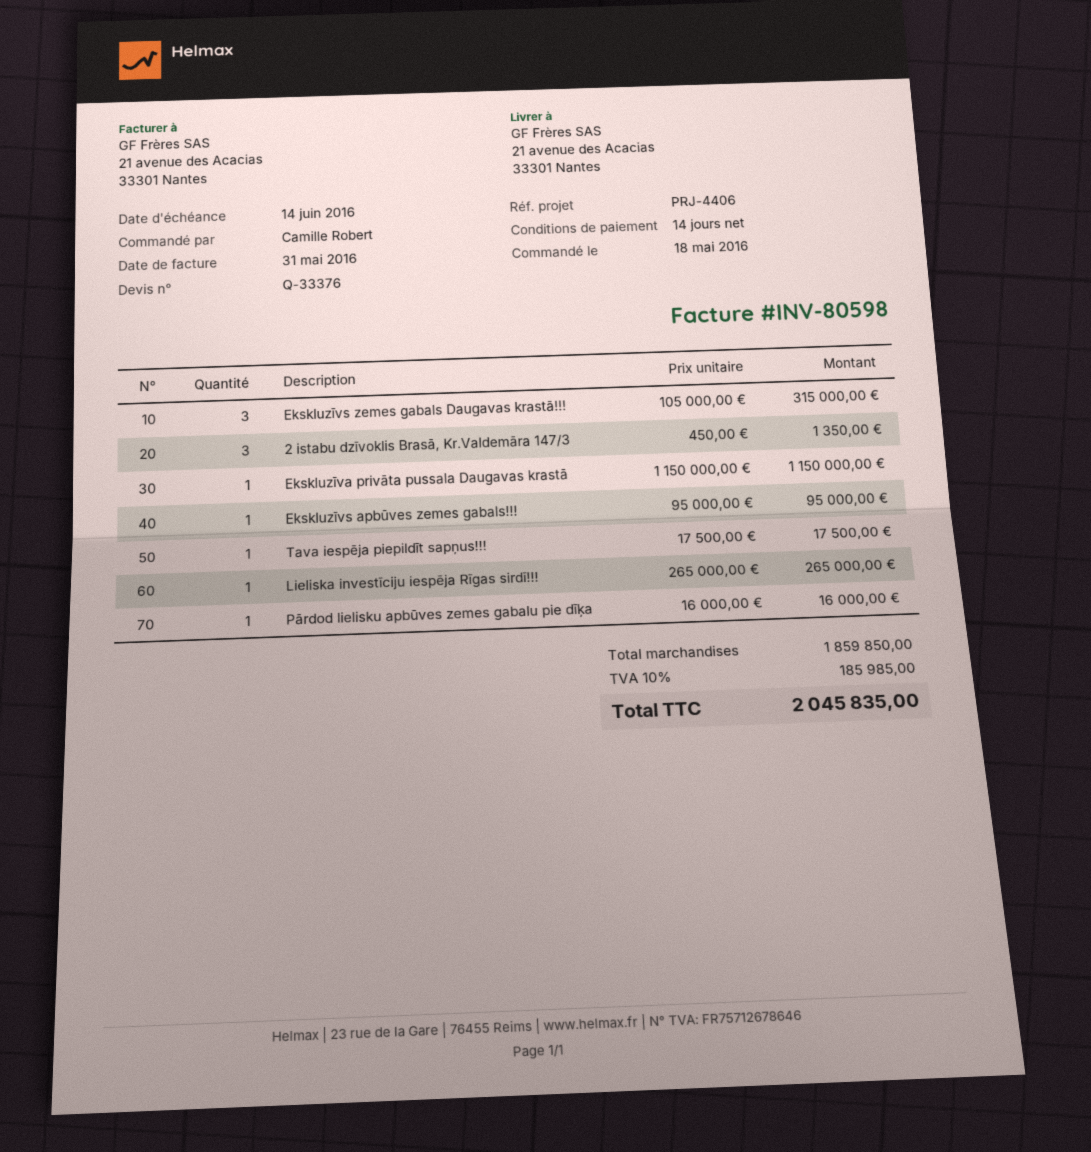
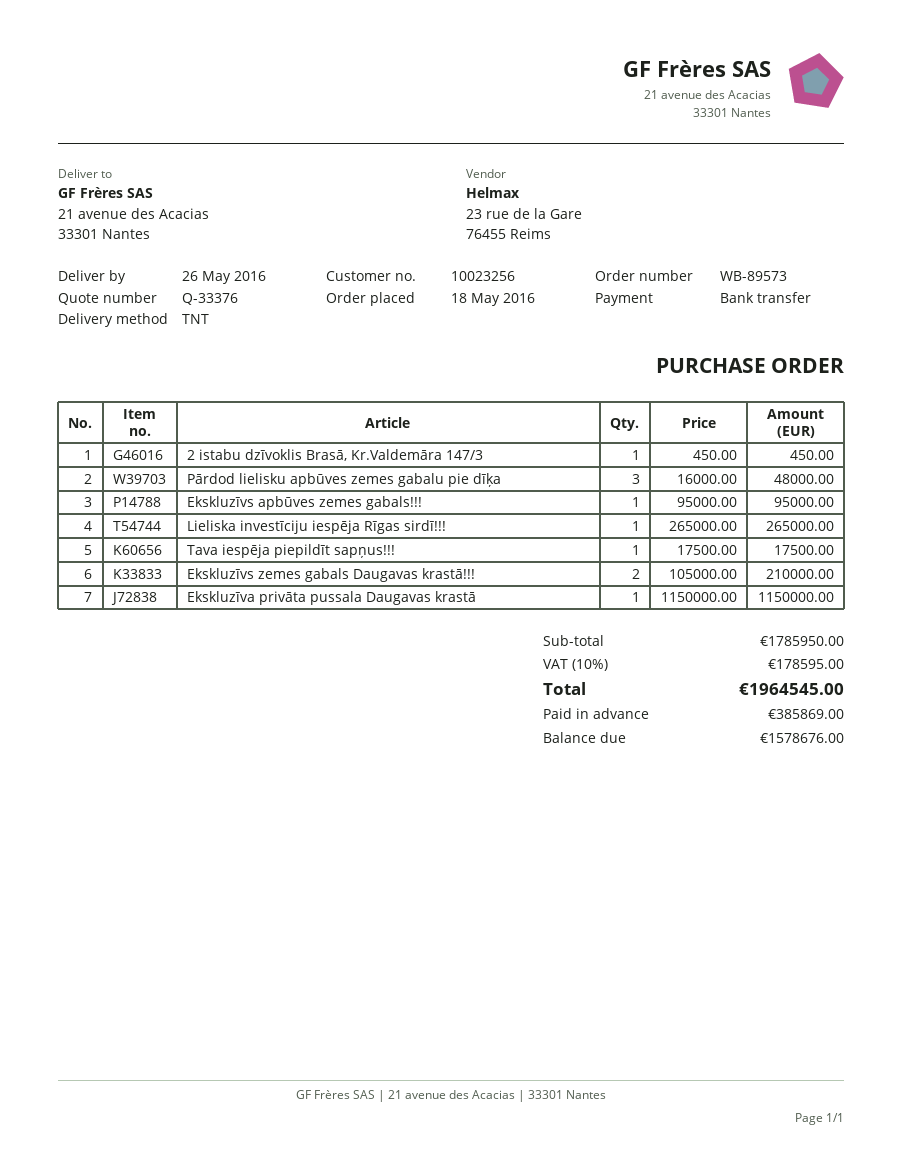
Ekskluzīvs zemes gabals Daugavas krastā!!!: 3 x 105000.00 = 315000.00 -> 2 x 105000.00 = 210000.00
2 istabu dzīvoklis Brasā, Kr.Valdemāra 147/3: 3 x 450.00 = 1350.00 -> 1 x 450.00 = 450.00
Pārdod lielisku apbūves zemes gabalu pie dīķa: 1 x 16000.00 = 16000.00 -> 3 x 16000.00 = 48000.00
subtotal: 1859850.00 -> 1785950.00
tax: 10% = 185985.00 -> 10% = 178595.00
total: 2045835.00 -> 1964545.00

